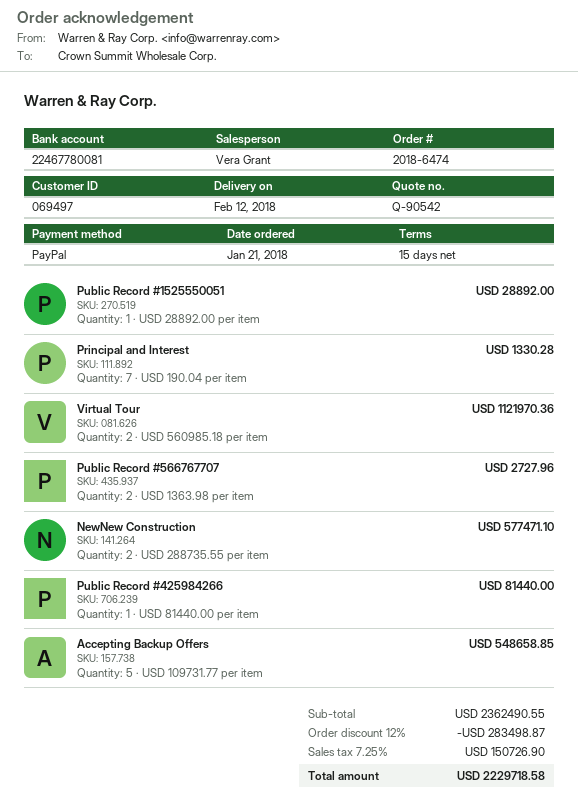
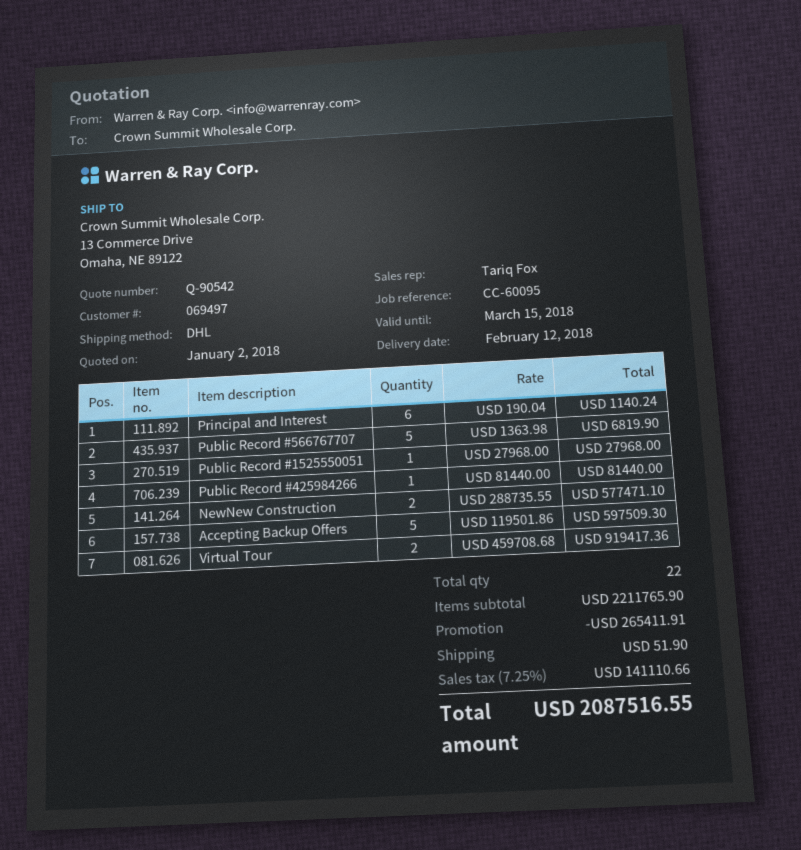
sales rep: Vera Grant -> Tariq Fox
Public Record #1525550051: 1 x 28892.00 = 28892.00 -> 1 x 27968.00 = 27968.00
Principal and Interest: 7 x 190.04 = 1330.28 -> 6 x 190.04 = 1140.24
Virtual Tour: 2 x 560985.18 = 1121970.36 -> 2 x 459708.68 = 919417.36
Public Record #566767707: 2 x 1363.98 = 2727.96 -> 5 x 1363.98 = 6819.90
Accepting Backup Offers: 5 x 109731.77 = 548658.85 -> 5 x 119501.86 = 597509.30
subtotal: 2362490.55 -> 2211765.90
discount: 283498.87 -> 265411.91
shipping: none -> 51.90
tax: 7.25% = 150726.90 -> 7.25% = 141110.66
total: 2229718.58 -> 2087516.55

